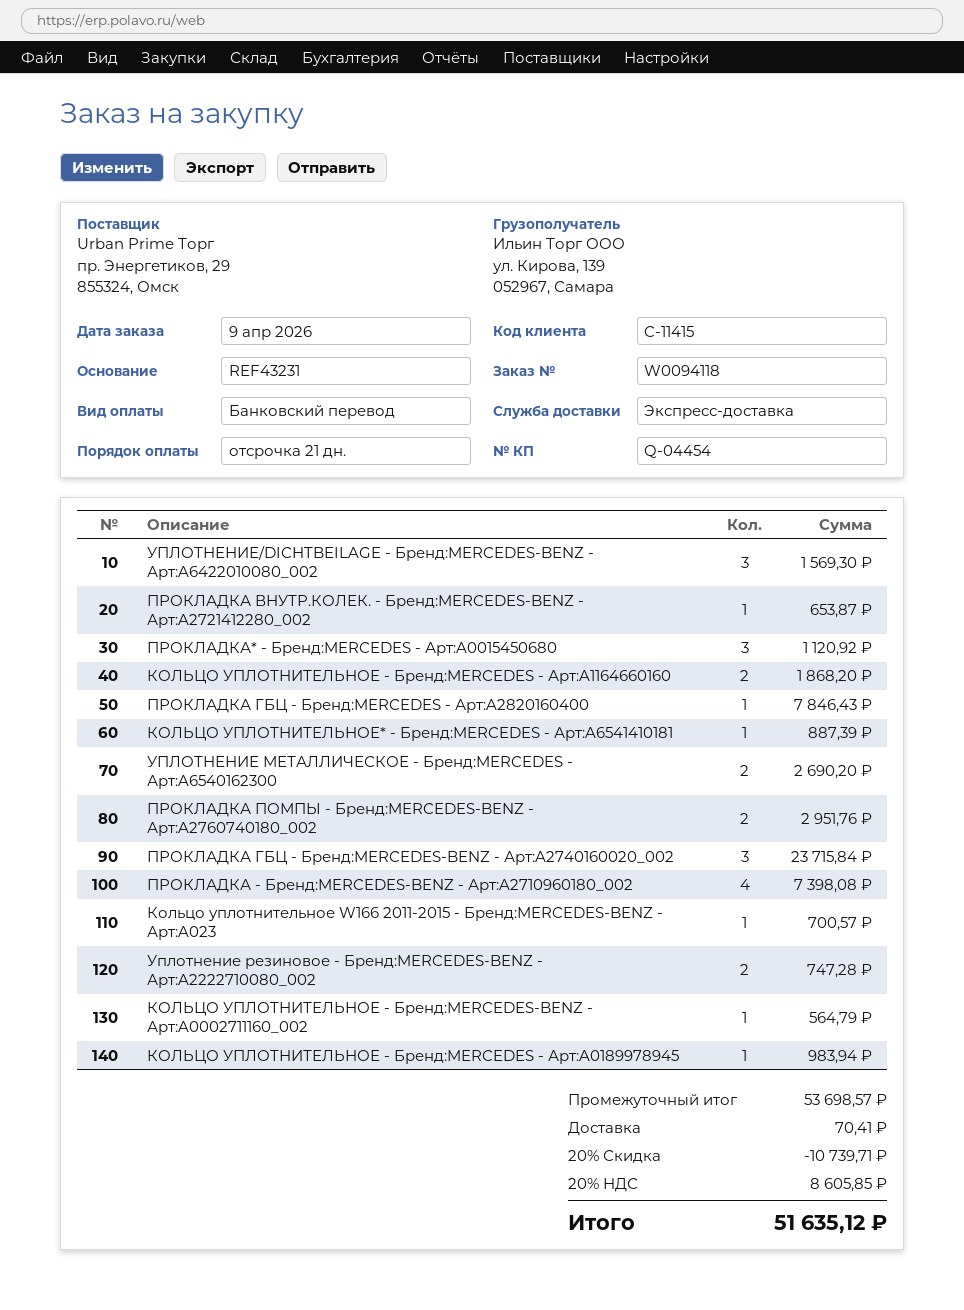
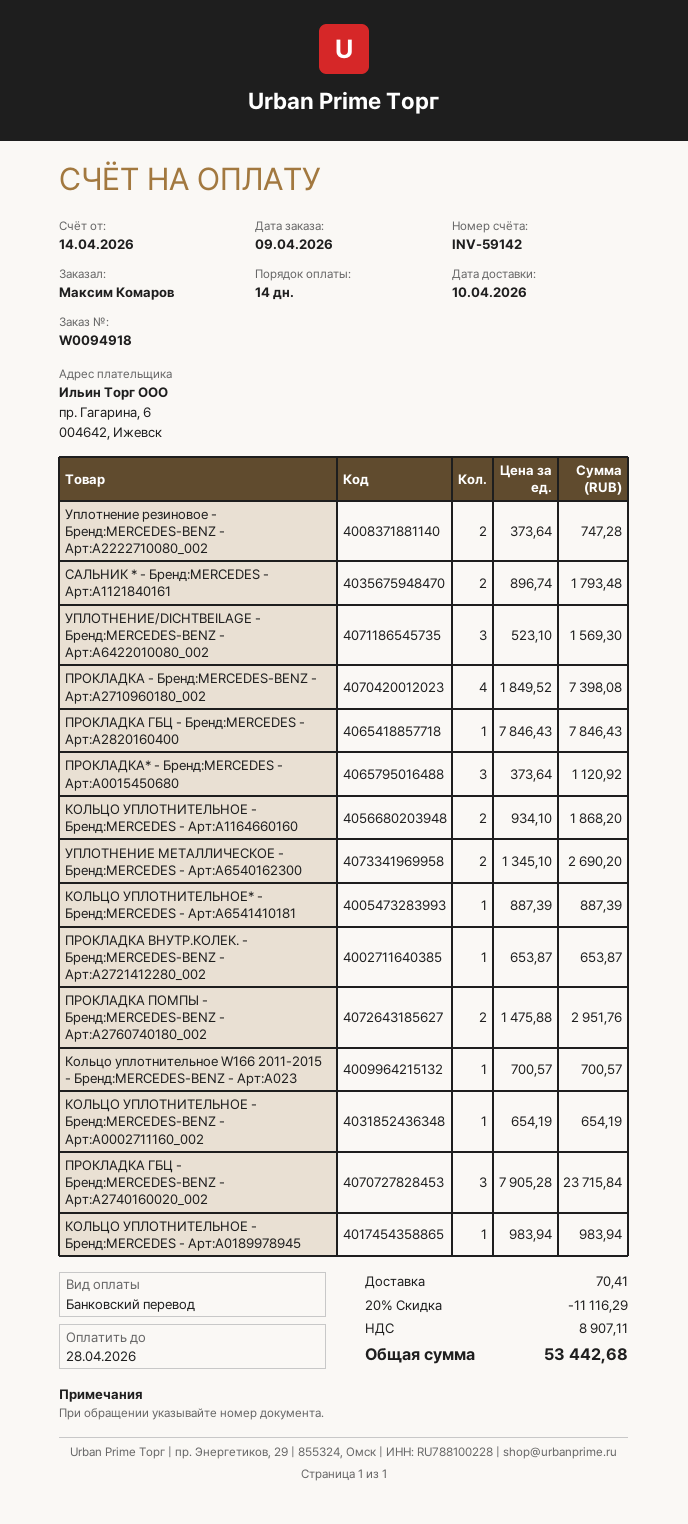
order number: W0094118 -> W0094918
payment terms: 21 days -> 14 days
КОЛЬЦО УПЛОТНИТЕЛЬНОЕ - Бренд:MERCEDES-BENZ - Арт:A0002711160_002: 1 for 564.79 -> 1 for 654.19
САЛЬНИК * - Бренд:MERCEDES - Арт:A1121840161: none -> 2 for 1793.48
discount: 20% = 10739.71 -> 20% = 11116.29
tax: 8605.85 -> 8907.11
total: 51635.12 -> 53442.68

